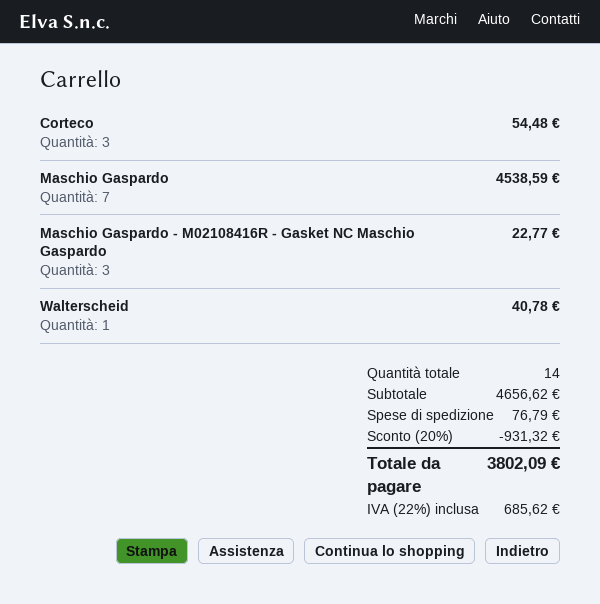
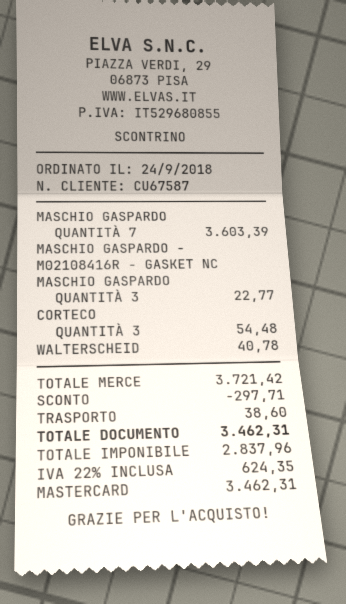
Maschio Gaspardo: 7 for 4538.59 -> 7 for 3603.39
subtotal: 4656.62 -> 3721.42
discount: 931.32 -> 297.71
shipping: 76.79 -> 38.60
tax: 22% = 685.62 -> 22% = 624.35
total: 3802.09 -> 3462.31

